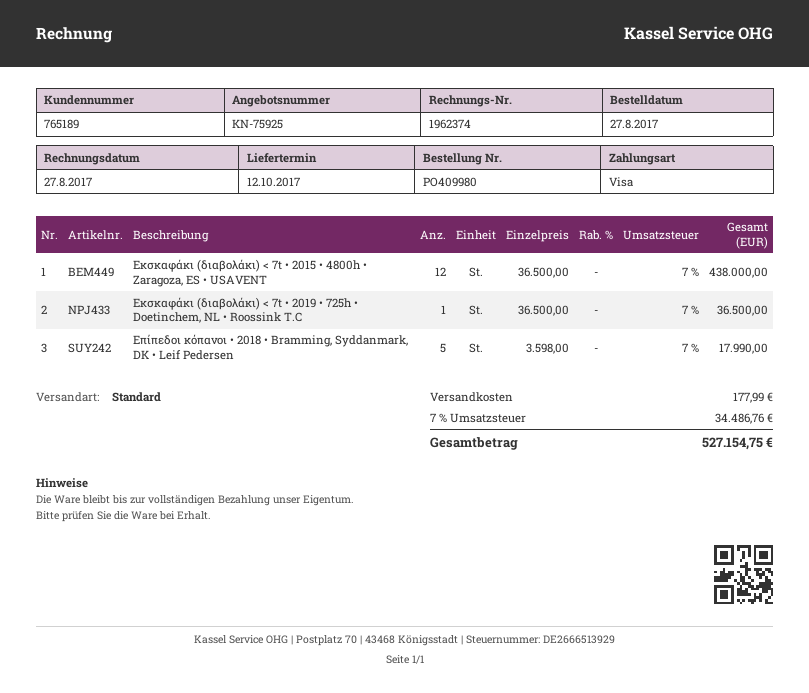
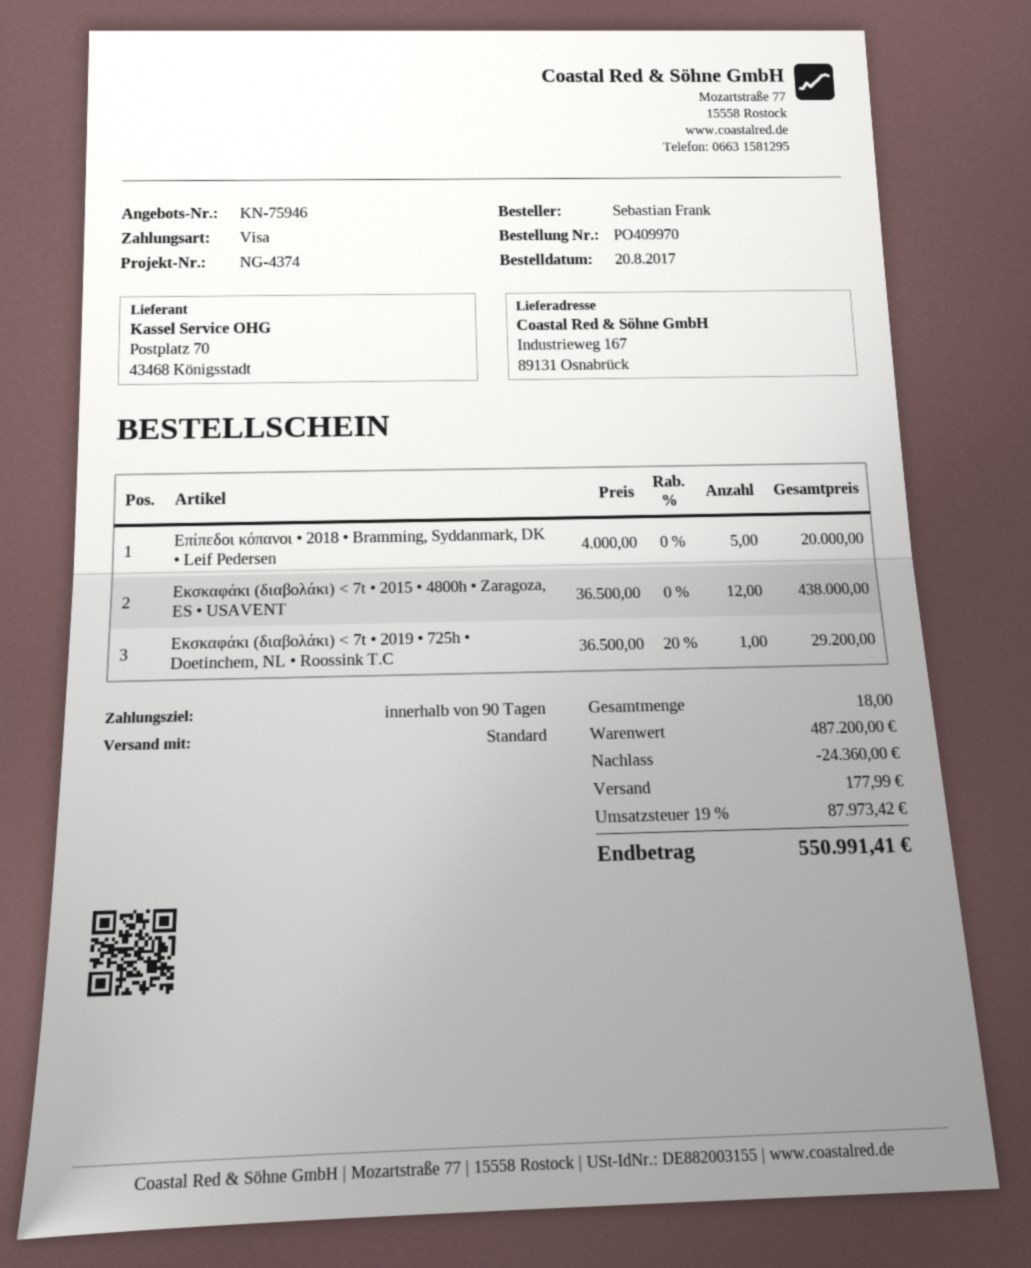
quote number: KN-75925 -> KN-75946
order number: PO409980 -> PO409970
order date: 2017-08-27 -> 2017-08-20
Εκσκαφάκι (διαβολάκι) < 7t • 2019 • 725h • Doetinchem, NL • Roossink T.C: 1 x 36500.00 = 36500.00 -> 1 x 36500.00 - 20% = 29200.00
Επίπεδοι κόπανοι • 2018 • Bramming, Syddanmark, DK • Leif Pedersen: 5 x 3598.00 = 17990.00 -> 5 x 4000.00 = 20000.00
discount: none -> 24360.00
tax: 7% = 34486.76 -> 19% = 87973.42
total: 527154.75 -> 550991.41

